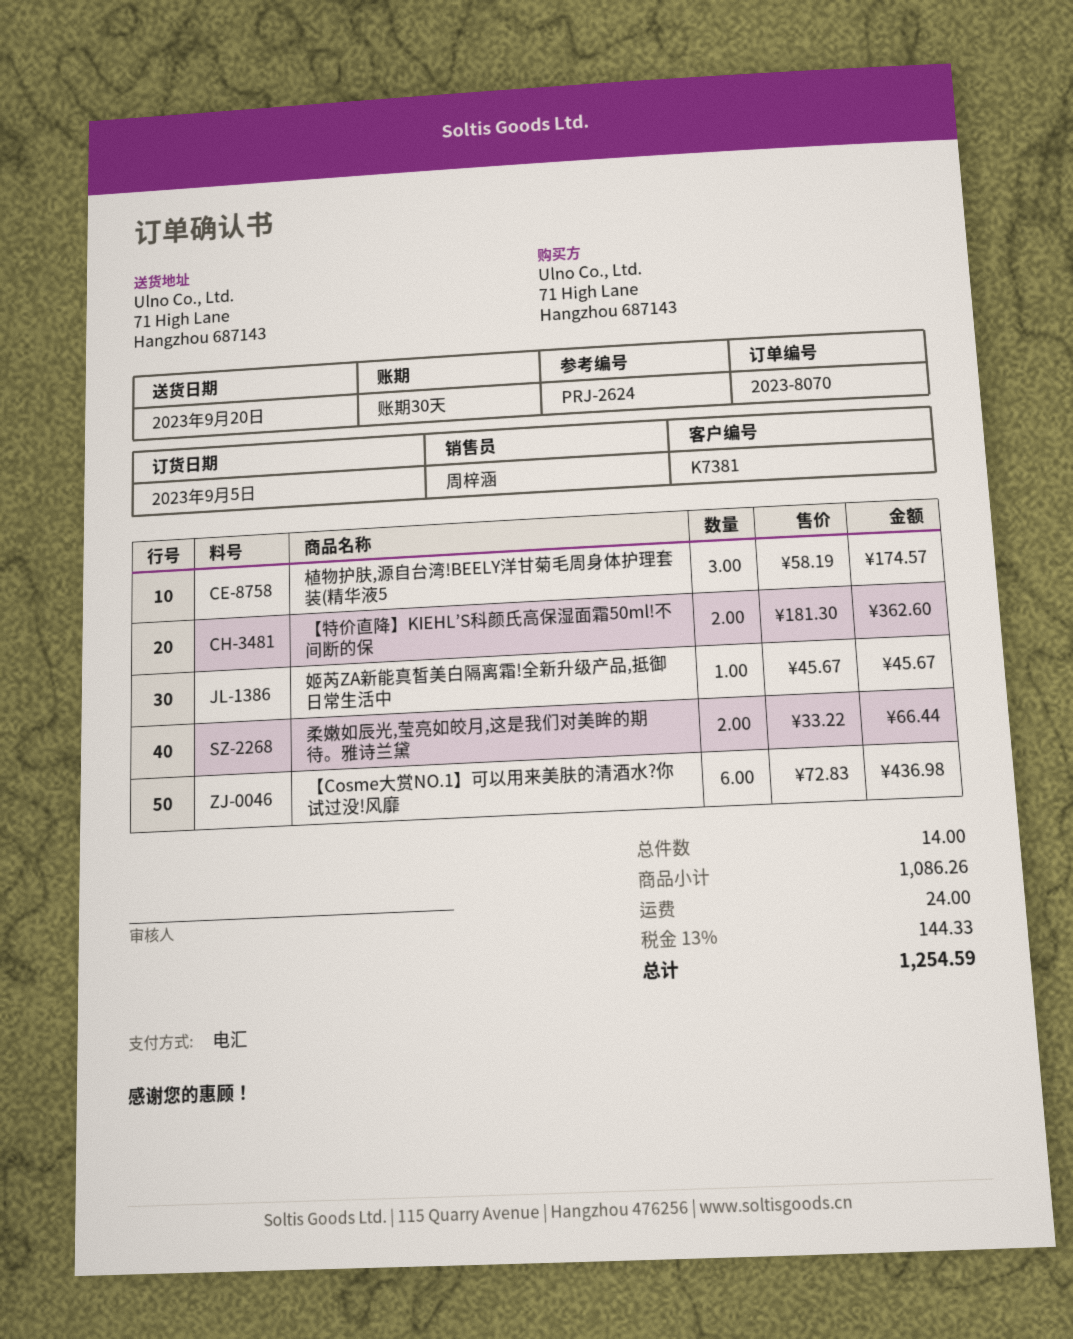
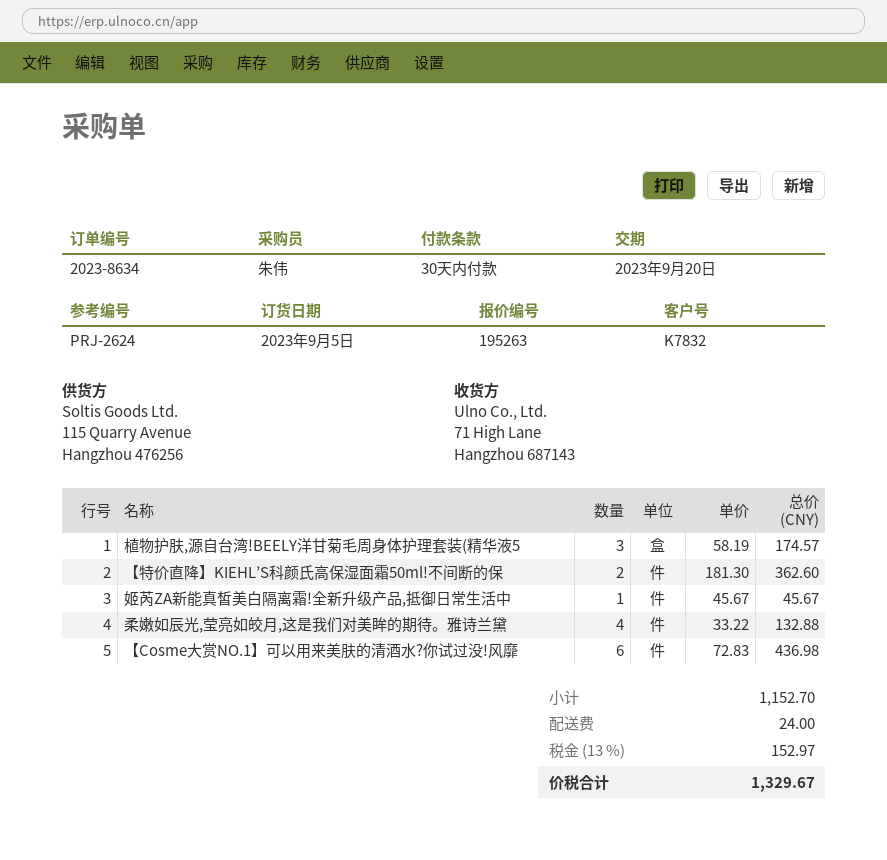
order number: 2023-8070 -> 2023-8634
customer number: K7381 -> K7832
柔嫩如辰光,莹亮如皎月,这是我们对美眸的期待。雅诗兰黛: 2 x 33.22 = 66.44 -> 4 x 33.22 = 132.88
subtotal: 1086.26 -> 1152.70
tax: 13% = 144.33 -> 13% = 152.97
total: 1254.59 -> 1329.67

